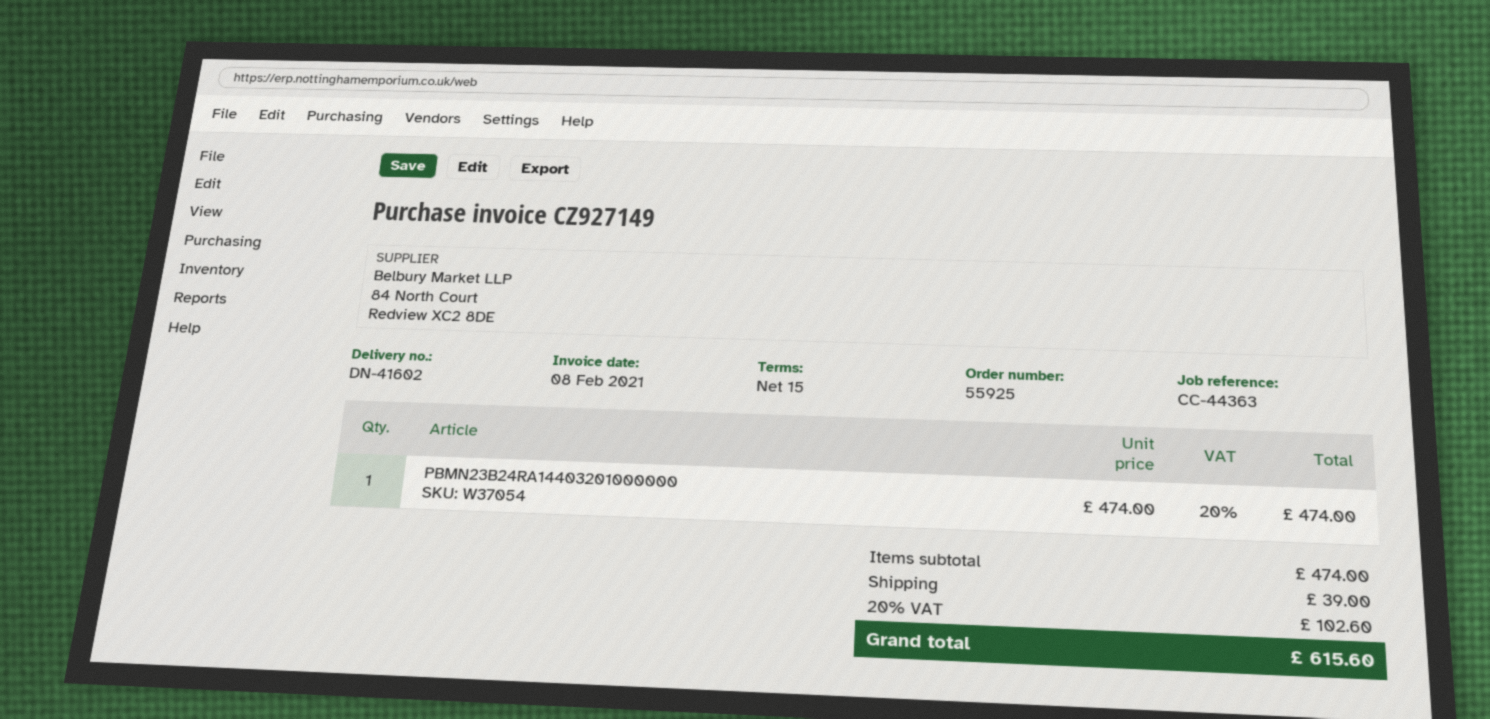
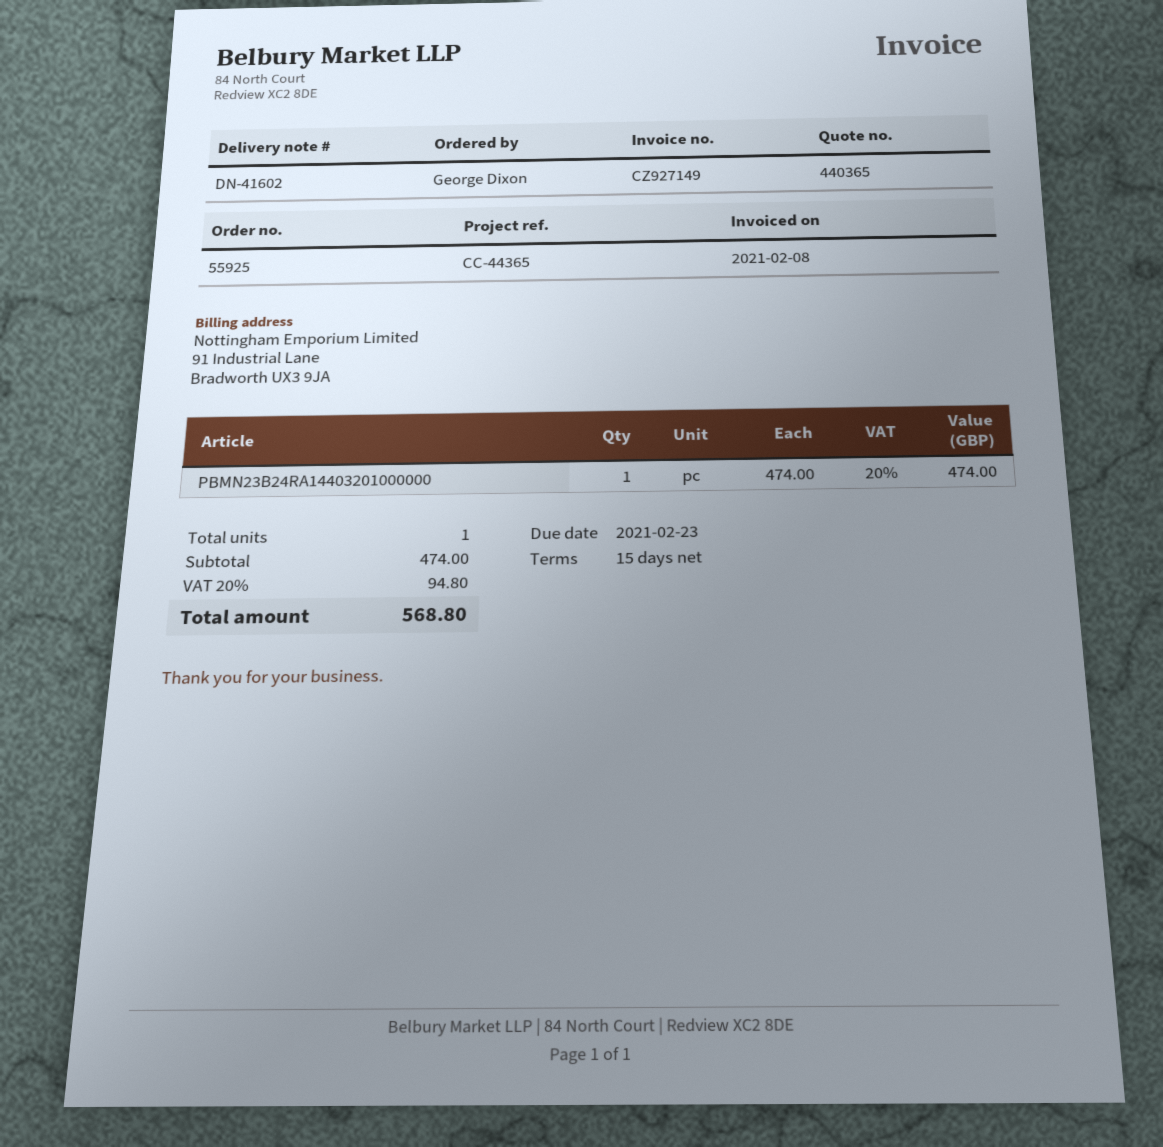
reference: CC-44363 -> CC-44365
shipping: 39.00 -> none
tax: 20% = 102.60 -> 20% = 94.80
total: 615.60 -> 568.80

